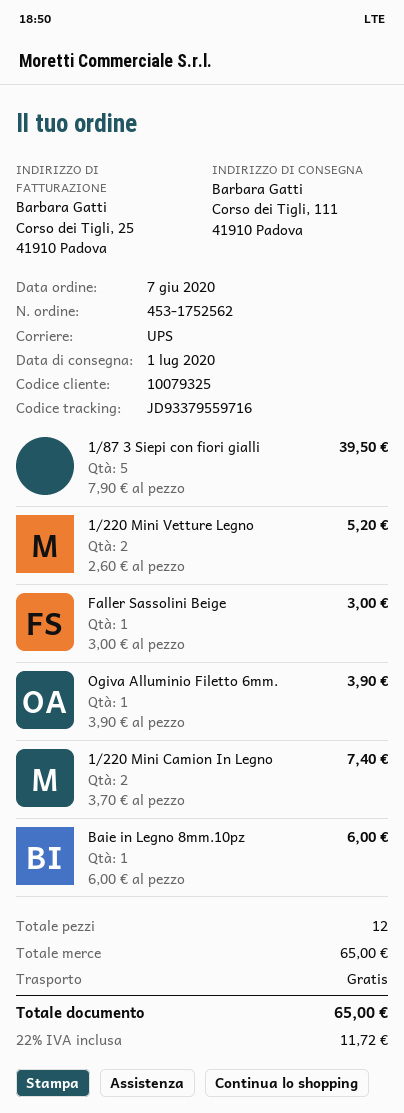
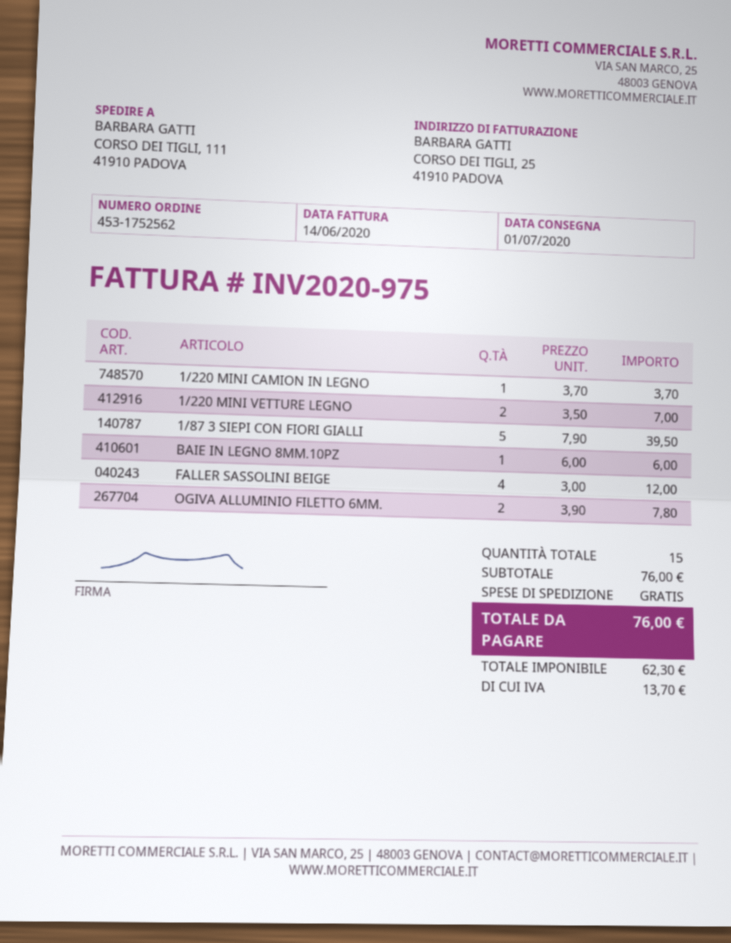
1/220 Mini Vetture Legno: 2 x 2.60 = 5.20 -> 2 x 3.50 = 7.00
Faller Sassolini Beige: 1 x 3.00 = 3.00 -> 4 x 3.00 = 12.00
Ogiva Alluminio Filetto 6mm.: 1 x 3.90 = 3.90 -> 2 x 3.90 = 7.80
1/220 Mini Camion In Legno: 2 x 3.70 = 7.40 -> 1 x 3.70 = 3.70
total quantity: 12 -> 15
subtotal: 65.00 -> 76.00
tax: 11.72 -> 13.70
total: 65.00 -> 76.00

